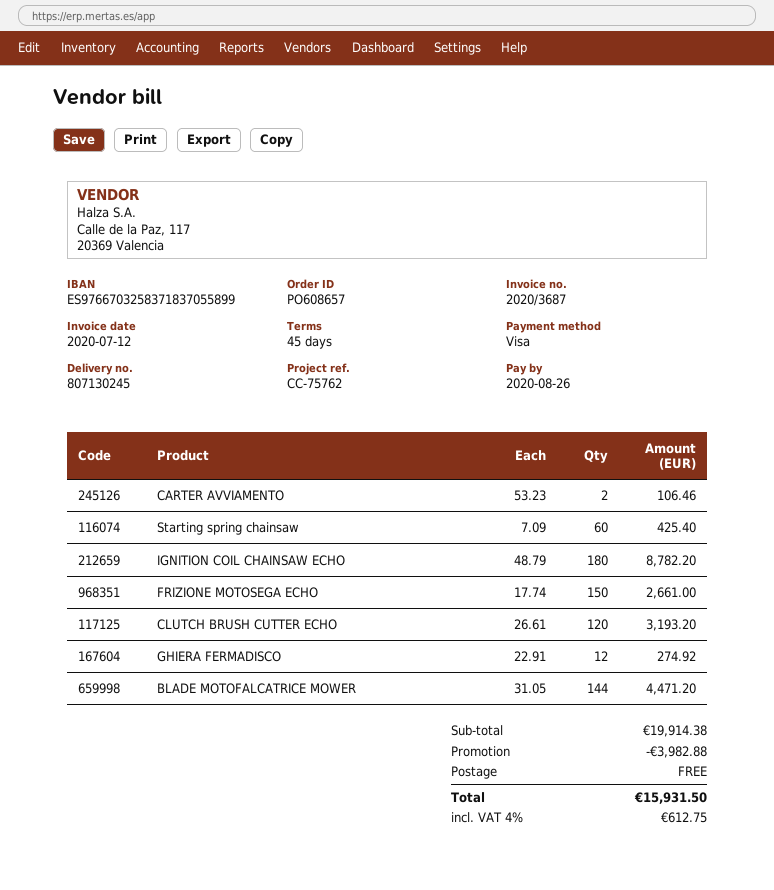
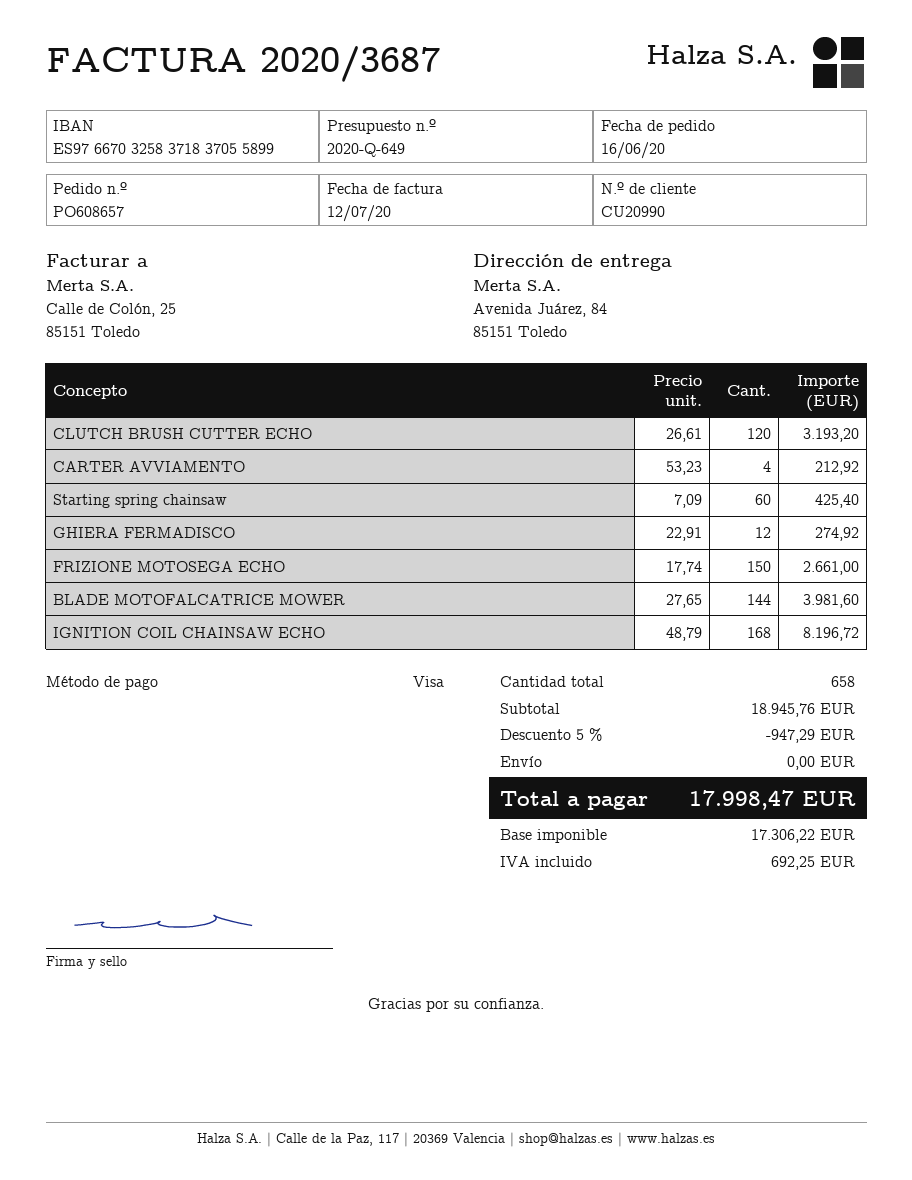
CARTER AVVIAMENTO: 2 x 53.23 = 106.46 -> 4 x 53.23 = 212.92
IGNITION COIL CHAINSAW ECHO: 180 x 48.79 = 8782.20 -> 168 x 48.79 = 8196.72
BLADE MOTOFALCATRICE MOWER: 144 x 31.05 = 4471.20 -> 144 x 27.65 = 3981.60
subtotal: 19914.38 -> 18945.76
discount: 3982.88 -> 947.29
tax: 612.75 -> 692.25
total: 15931.50 -> 17998.47

